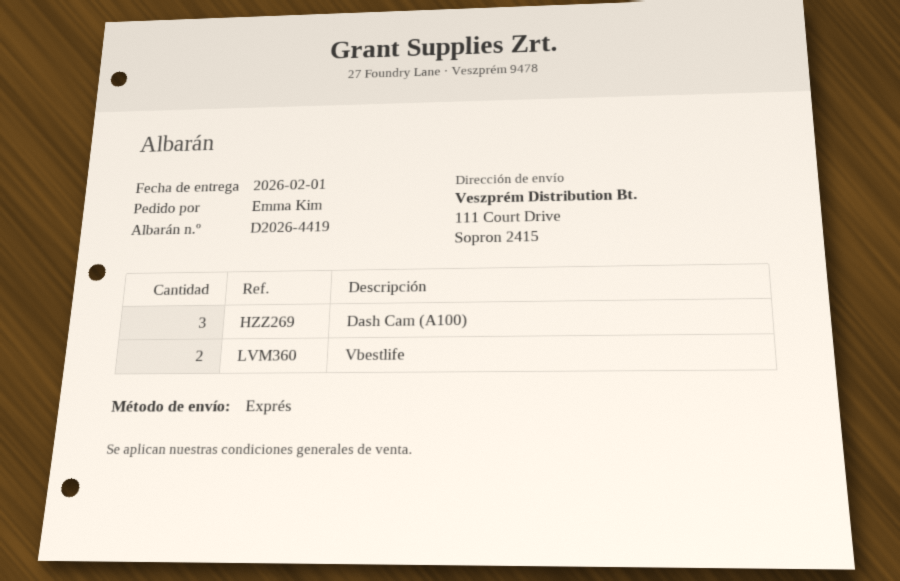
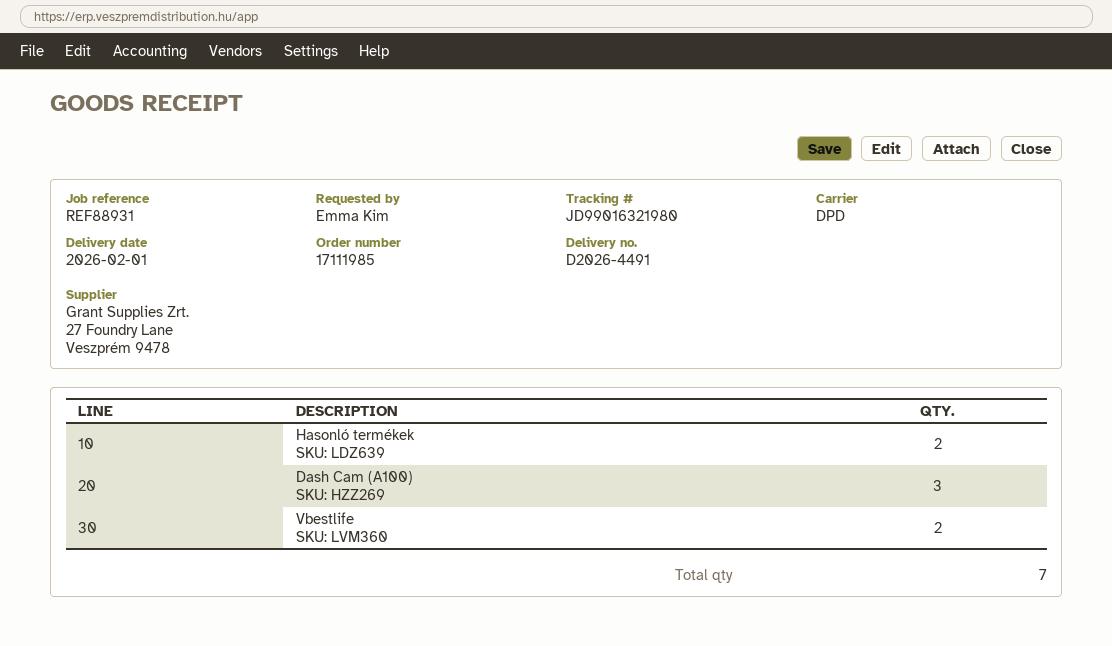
delivery note number: D2026-4419 -> D2026-4491
shipping method: express -> DPD
Hasonló termékek: none -> 2

